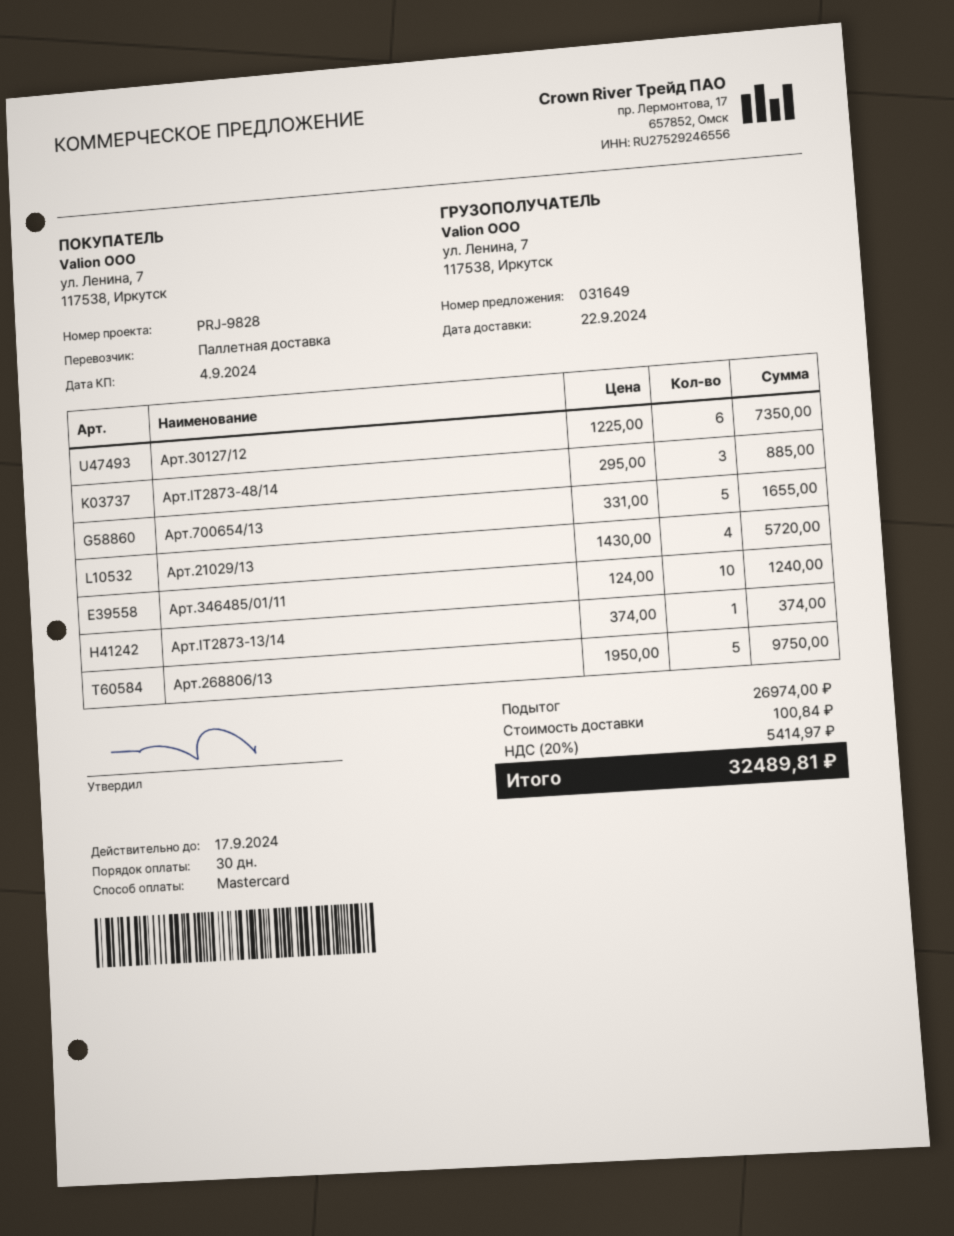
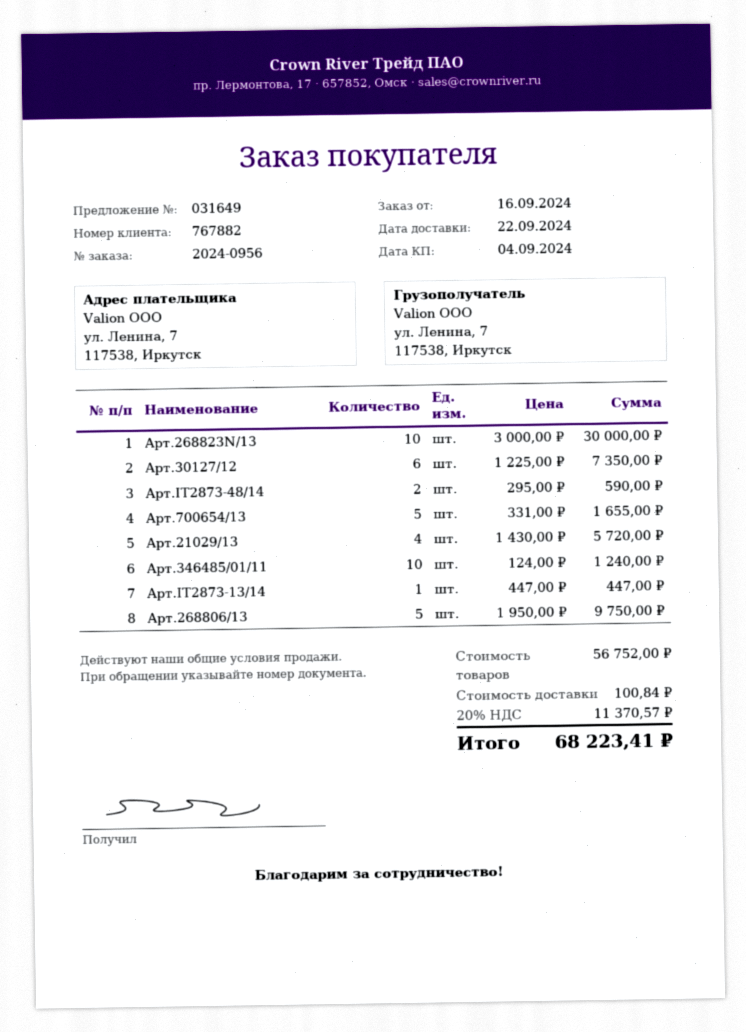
Арт.IT2873-48/14: 3 x 295.00 = 885.00 -> 2 x 295.00 = 590.00
Арт.IT2873-13/14: 1 x 374.00 = 374.00 -> 1 x 447.00 = 447.00
Арт.268823N/13: none -> 10 x 3000.00 = 30000.00
subtotal: 26974.00 -> 56752.00
tax: 20% = 5414.97 -> 20% = 11370.57
total: 32489.81 -> 68223.41

